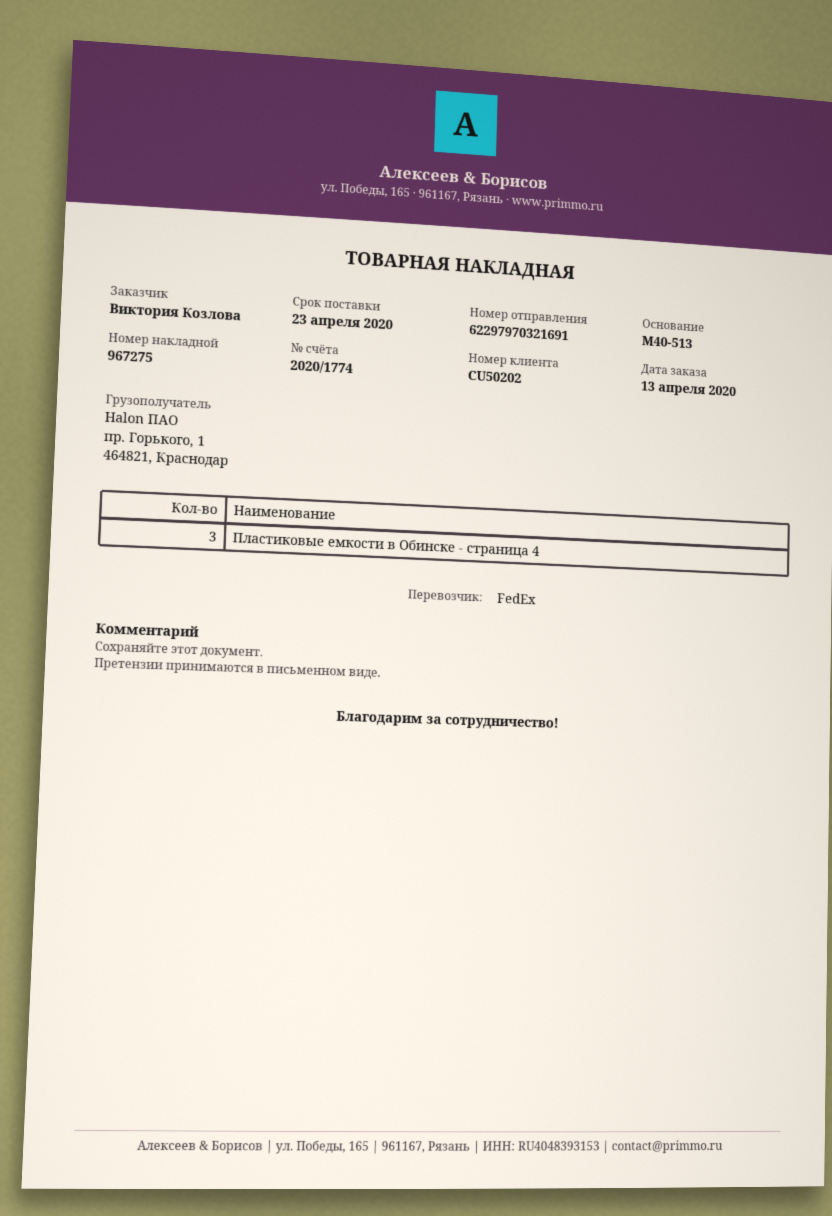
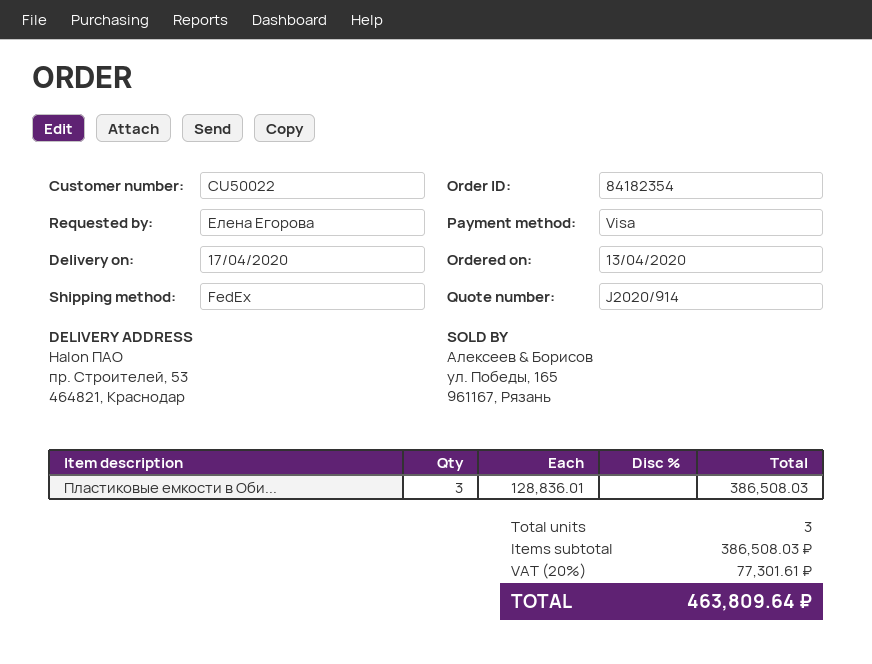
delivery date: 2020-04-23 -> 2020-04-17
customer number: CU50202 -> CU50022
ordered by: Виктория Козлова -> Елена Егорова
ship to: пр. Горького, 1, 464821, Краснодар -> пр. Строителей, 53, 464821, Краснодар

